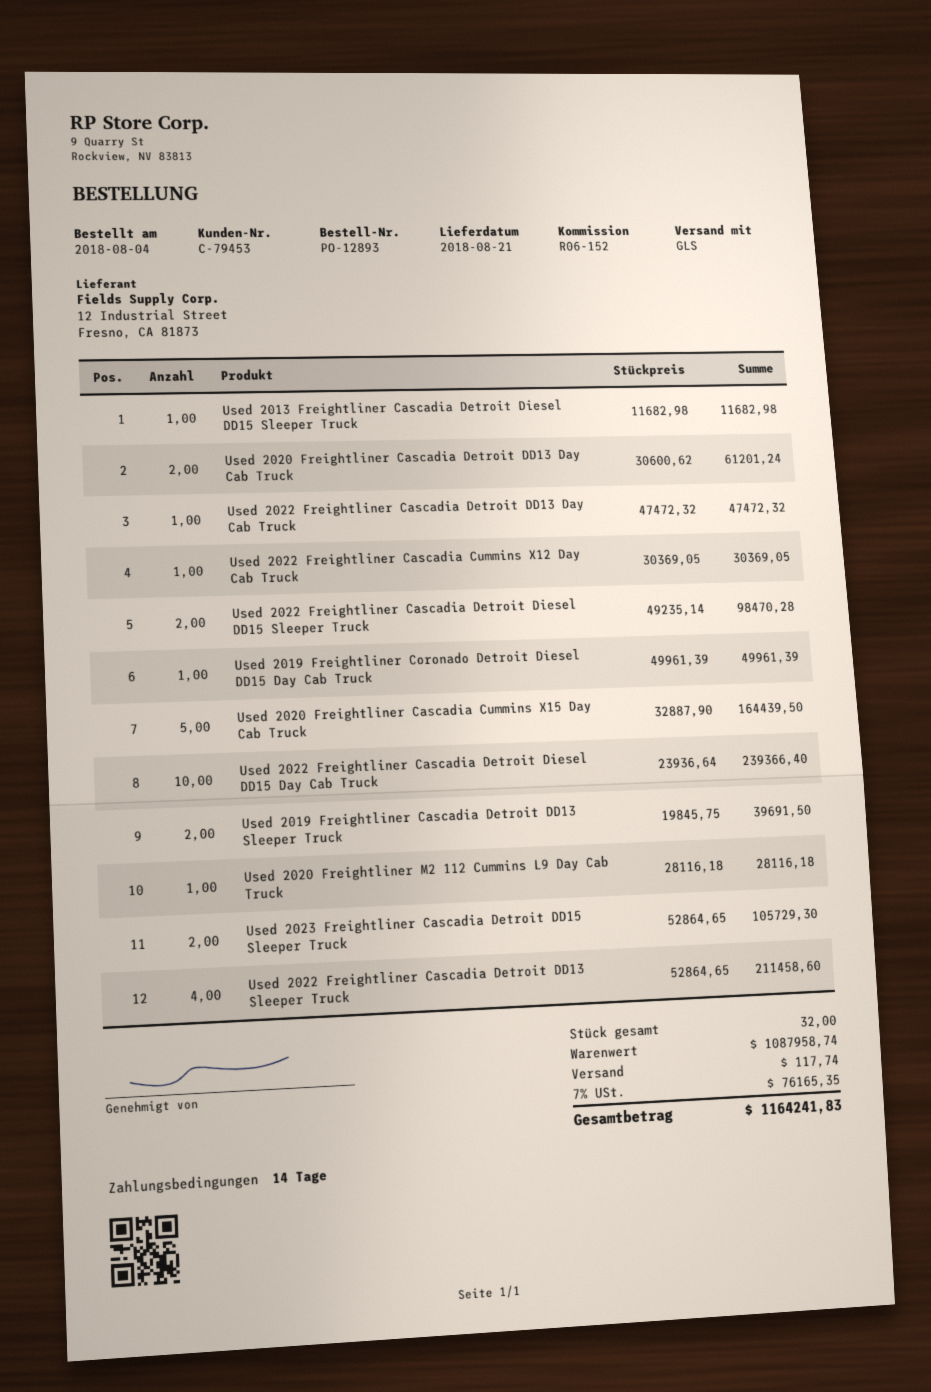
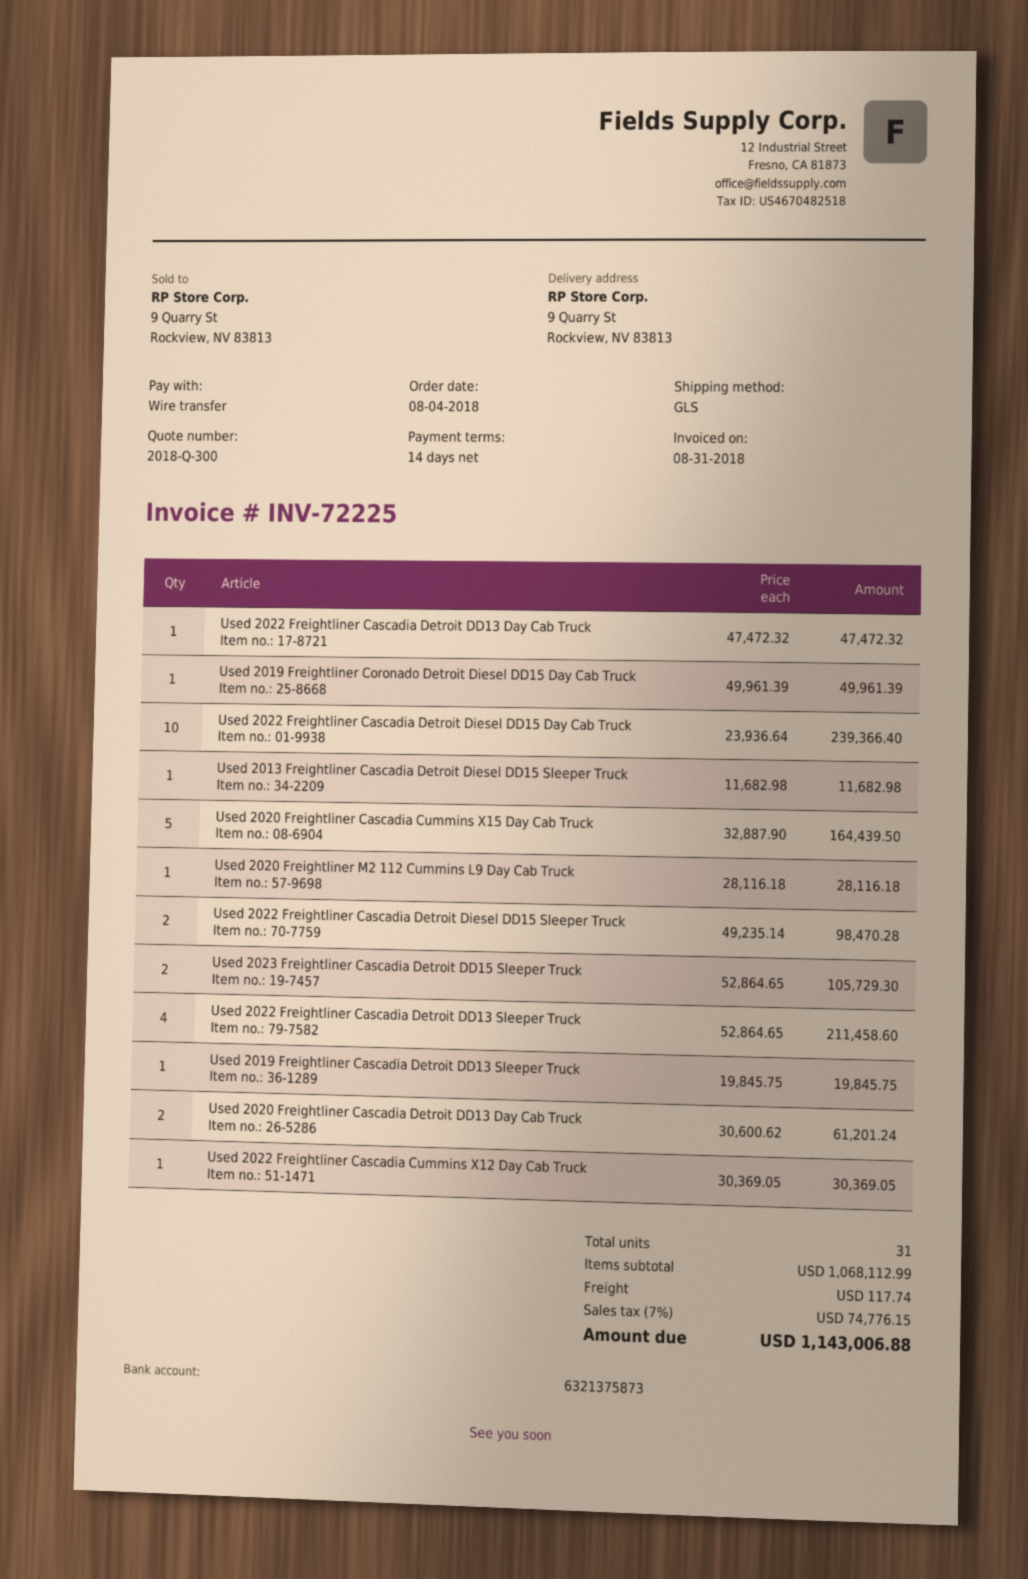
Used 2019 Freightliner Cascadia Detroit DD13 Sleeper Truck: 2 x 19845.75 = 39691.50 -> 1 x 19845.75 = 19845.75
total quantity: 32 -> 31
subtotal: 1087958.74 -> 1068112.99
tax: 7% = 76165.35 -> 7% = 74776.15
total: 1164241.83 -> 1143006.88

